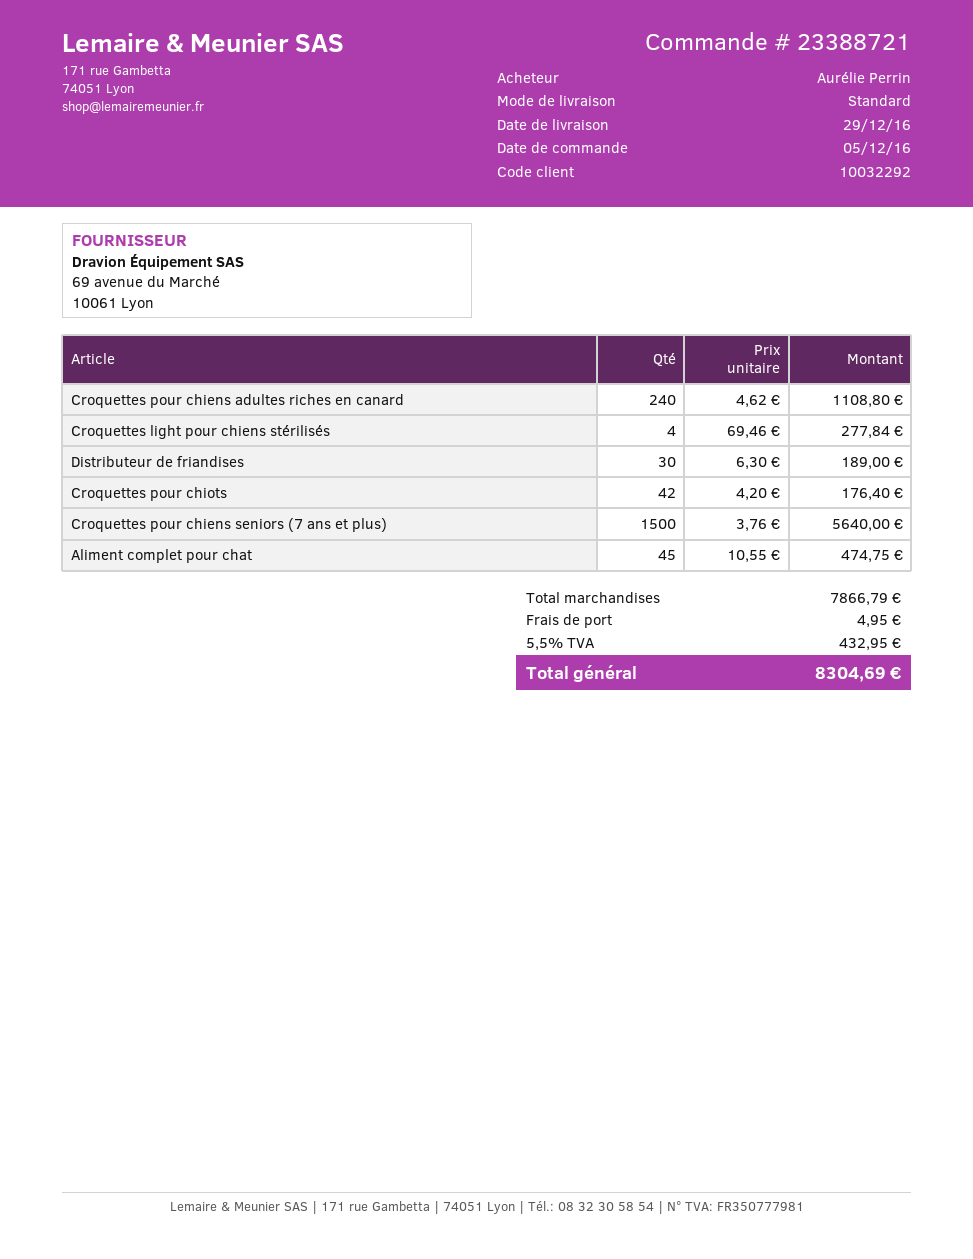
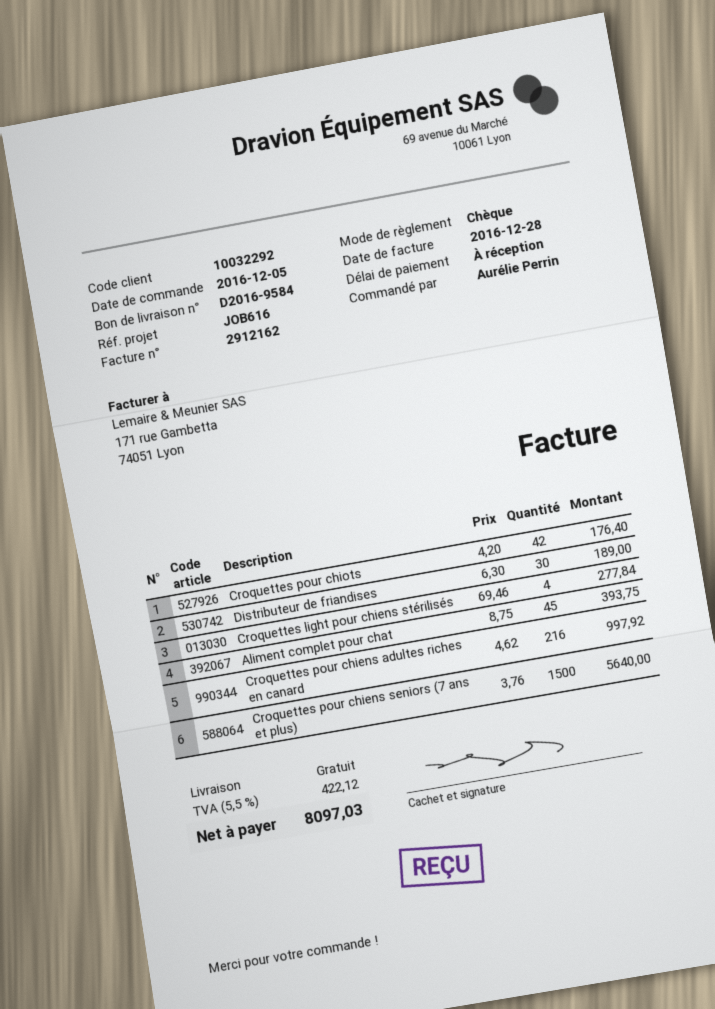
Croquettes pour chiens adultes riches en canard: 240 x 4.62 = 1108.80 -> 216 x 4.62 = 997.92
Aliment complet pour chat: 45 x 10.55 = 474.75 -> 45 x 8.75 = 393.75
shipping: 4.95 -> 0.00
tax: 5.5% = 432.95 -> 5.5% = 422.12
total: 8304.69 -> 8097.03

